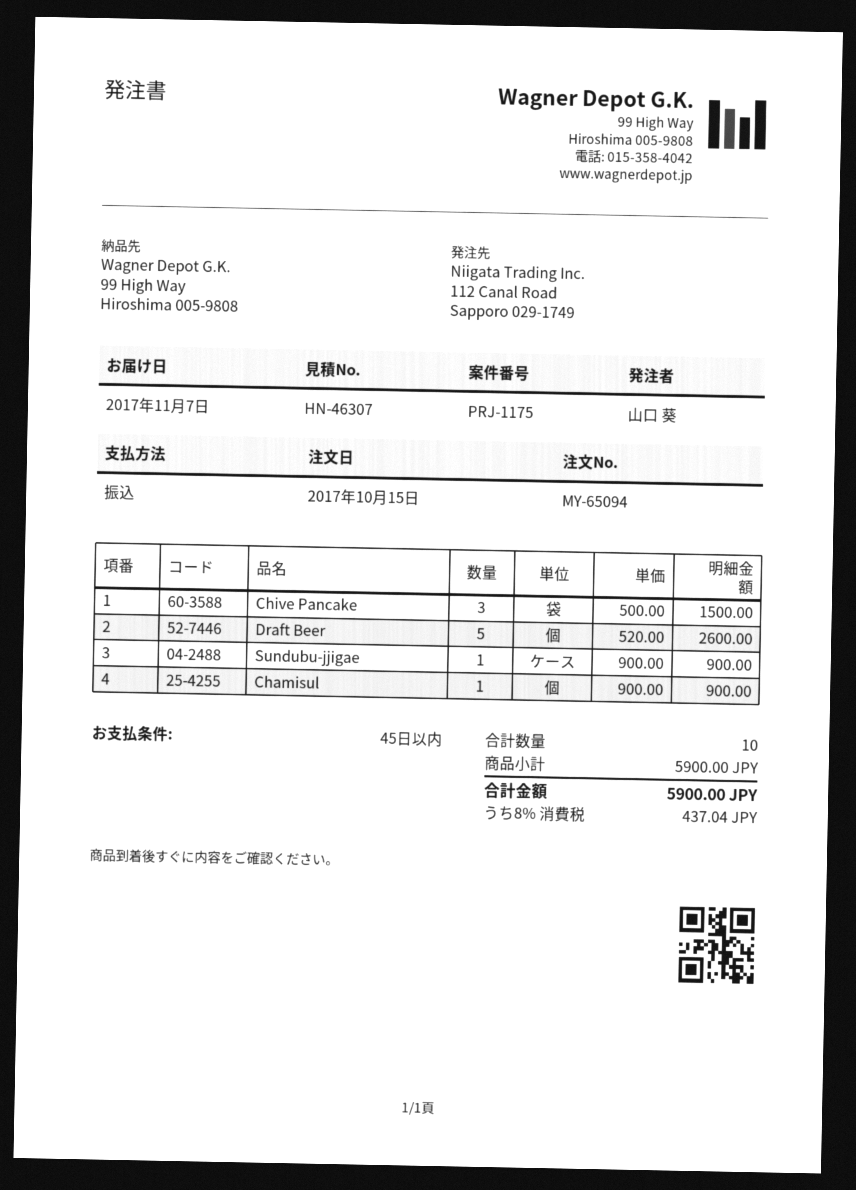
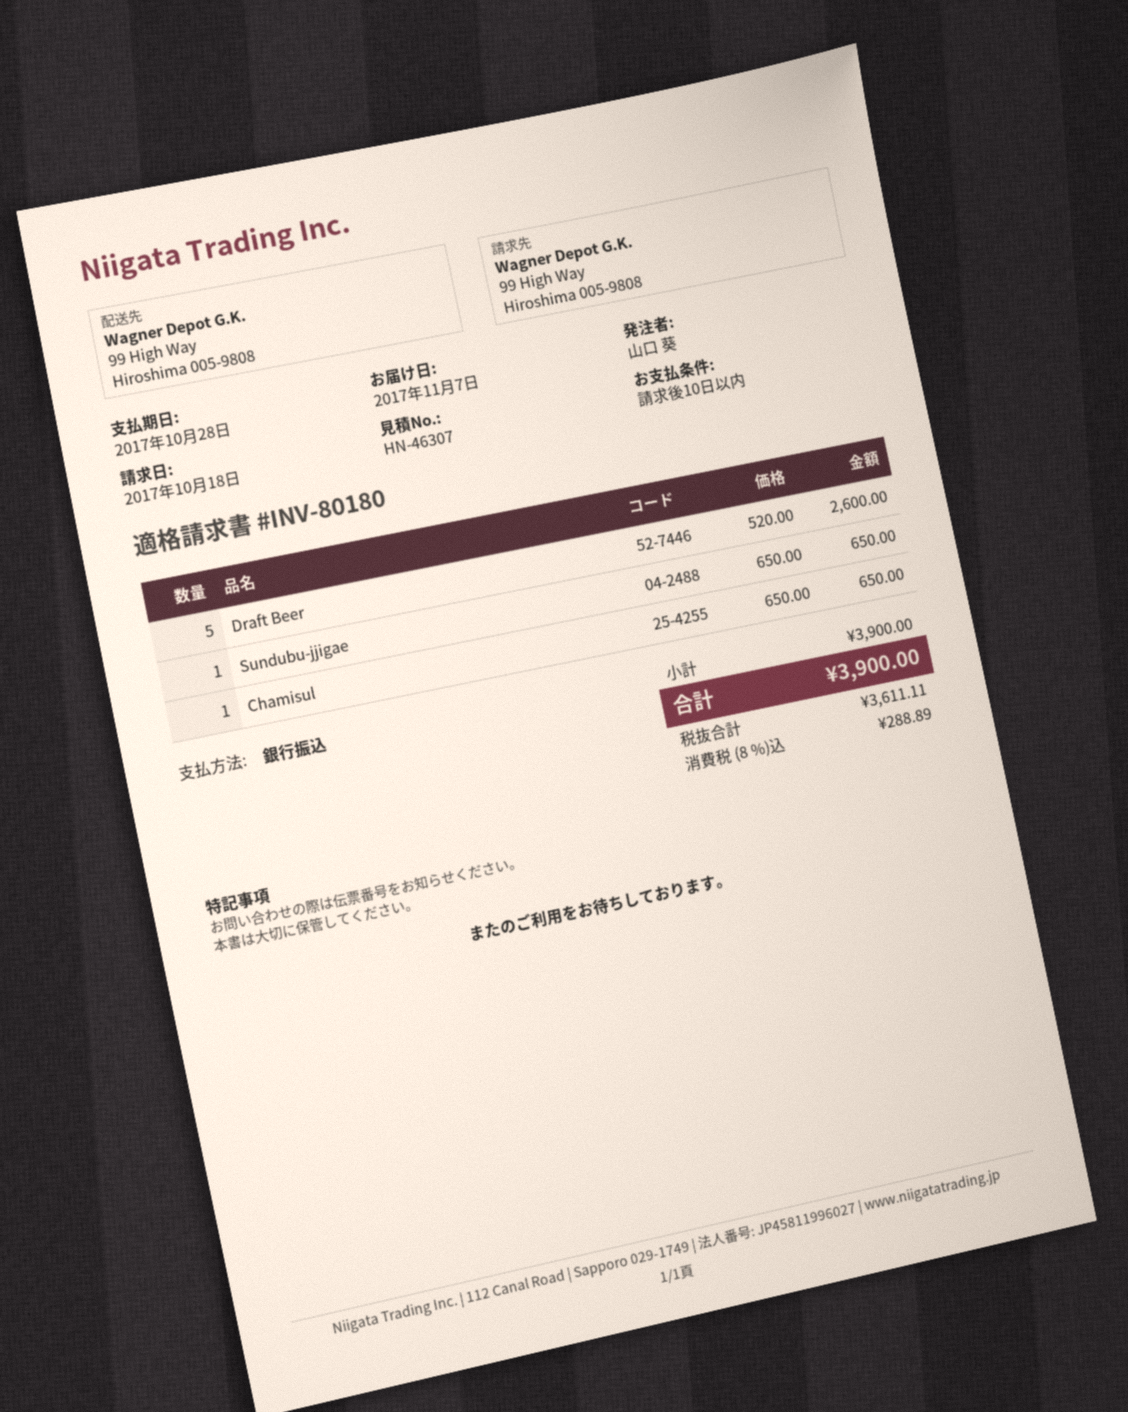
payment terms: 45 days -> 10 days
Chive Pancake: 3 x 500.00 = 1500.00 -> none
Sundubu-jjigae: 1 x 900.00 = 900.00 -> 1 x 650.00 = 650.00
Chamisul: 1 x 900.00 = 900.00 -> 1 x 650.00 = 650.00
subtotal: 5900.00 -> 3900.00
tax: 8% = 437.04 -> 8% = 288.89
total: 5900.00 -> 3900.00

